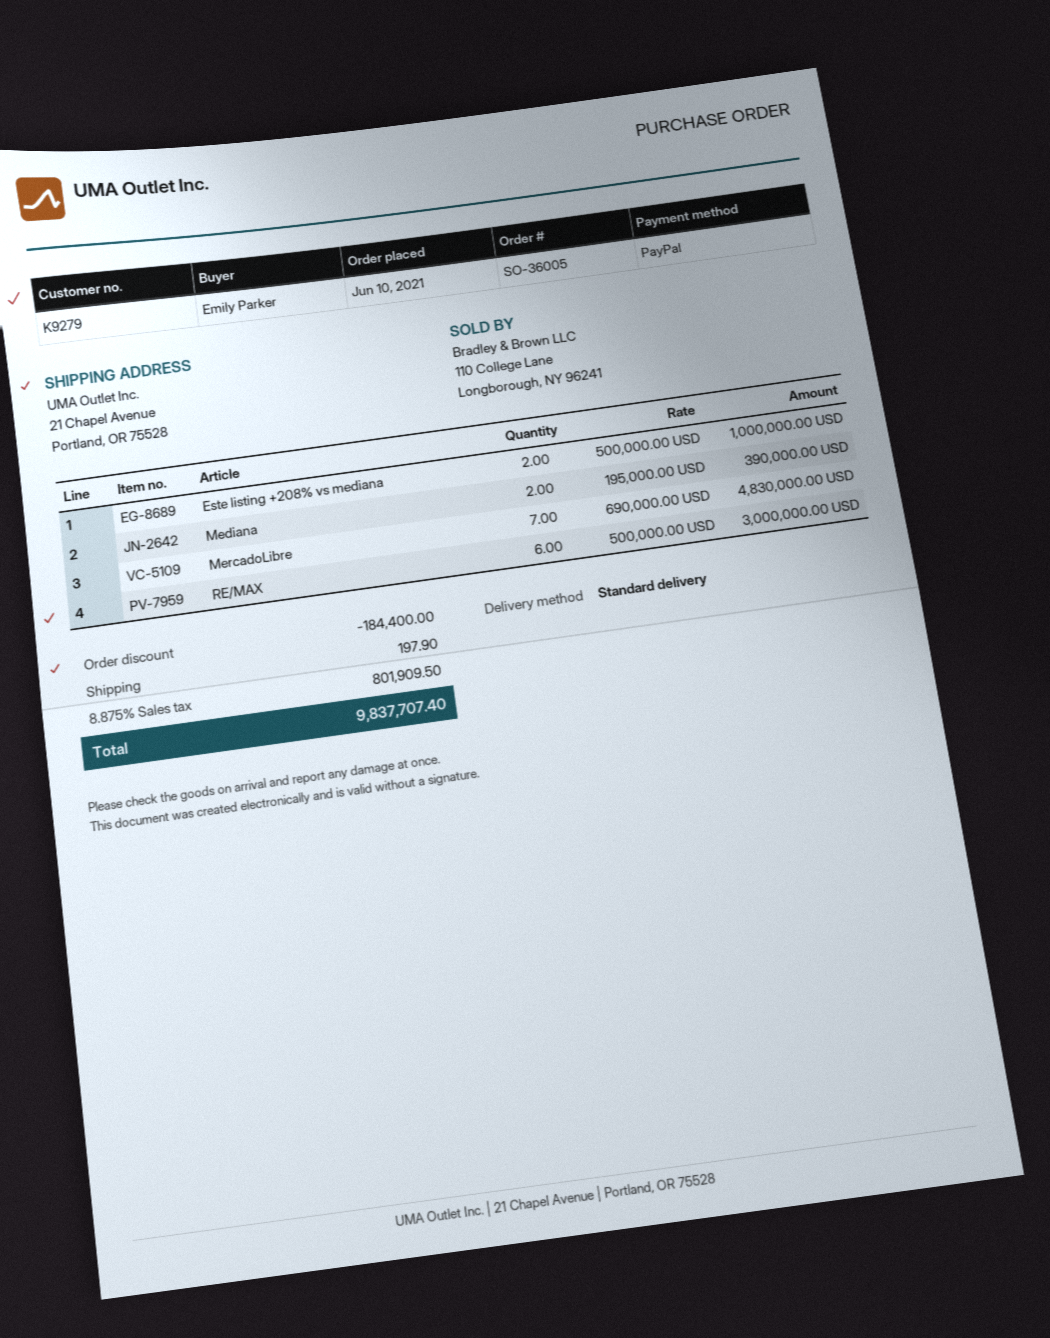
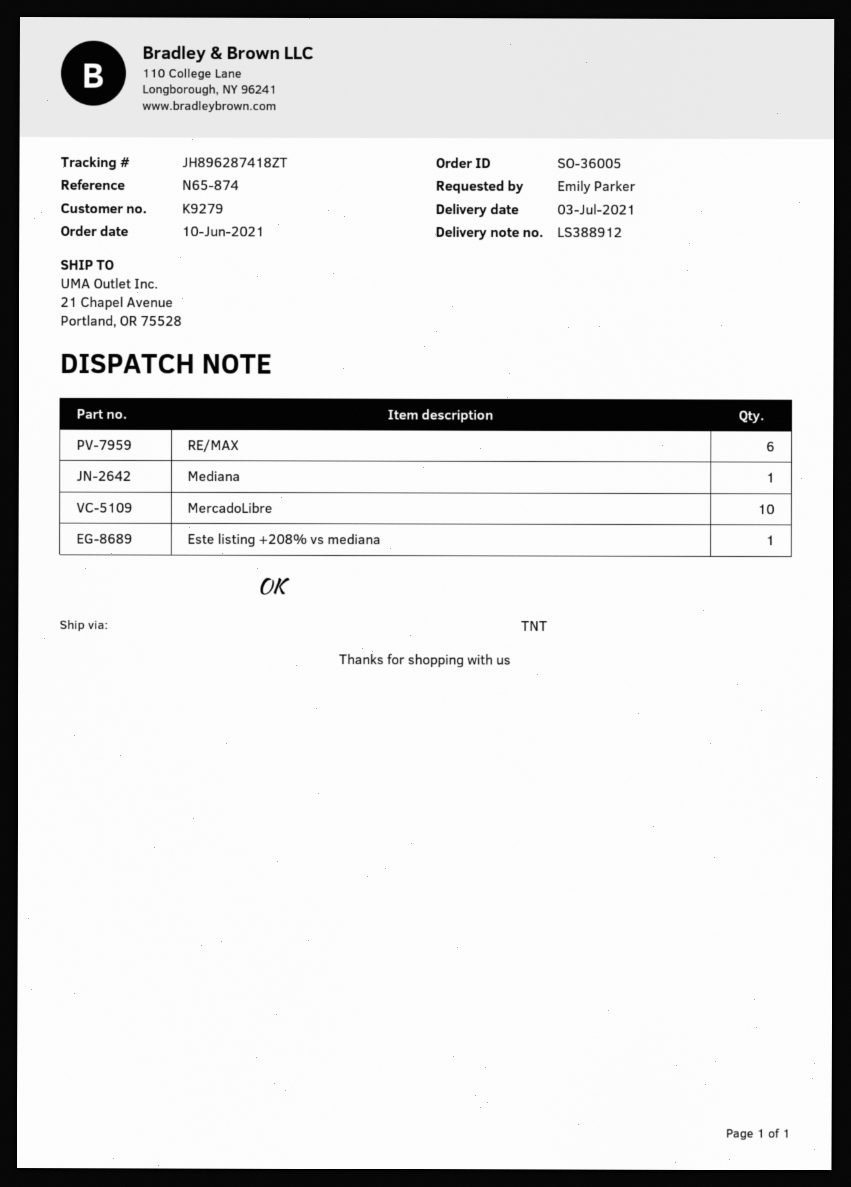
shipping method: standard -> TNT
Este listing +208% vs mediana: 2 -> 1
Mediana: 2 -> 1
MercadoLibre: 7 -> 10

